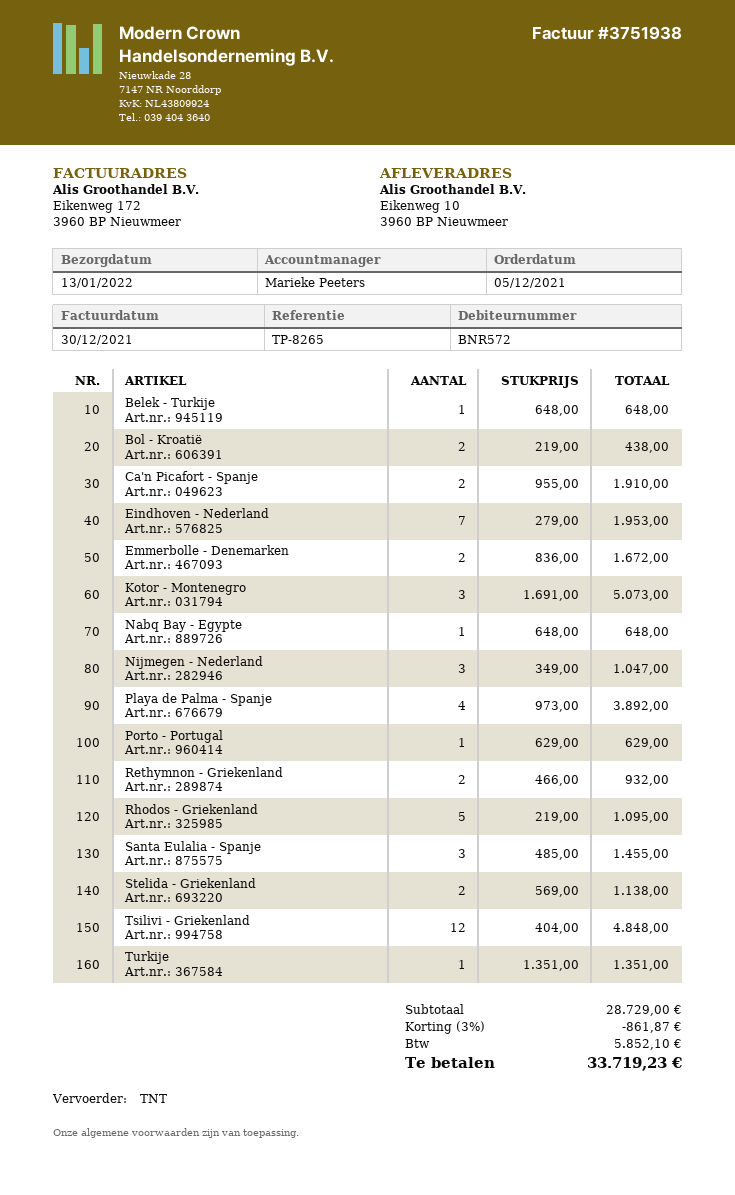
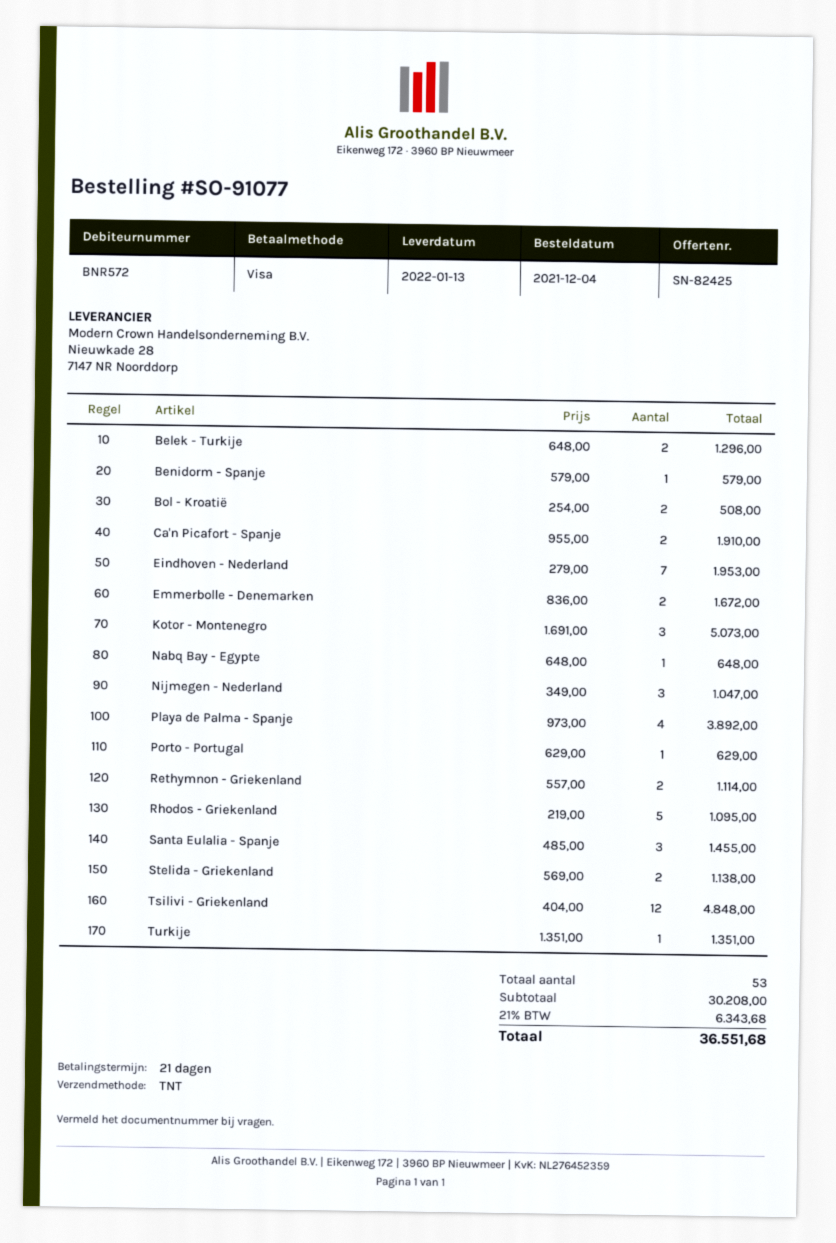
order date: 2021-12-05 -> 2021-12-04
Belek - Turkije: 1 x 648.00 = 648.00 -> 2 x 648.00 = 1296.00
Bol - Kroatië: 2 x 219.00 = 438.00 -> 2 x 254.00 = 508.00
Rethymnon - Griekenland: 2 x 466.00 = 932.00 -> 2 x 557.00 = 1114.00
Benidorm - Spanje: none -> 1 x 579.00 = 579.00
subtotal: 28729.00 -> 30208.00
discount: 3% = 861.87 -> none
tax: 5852.10 -> 6343.68
total: 33719.23 -> 36551.68

